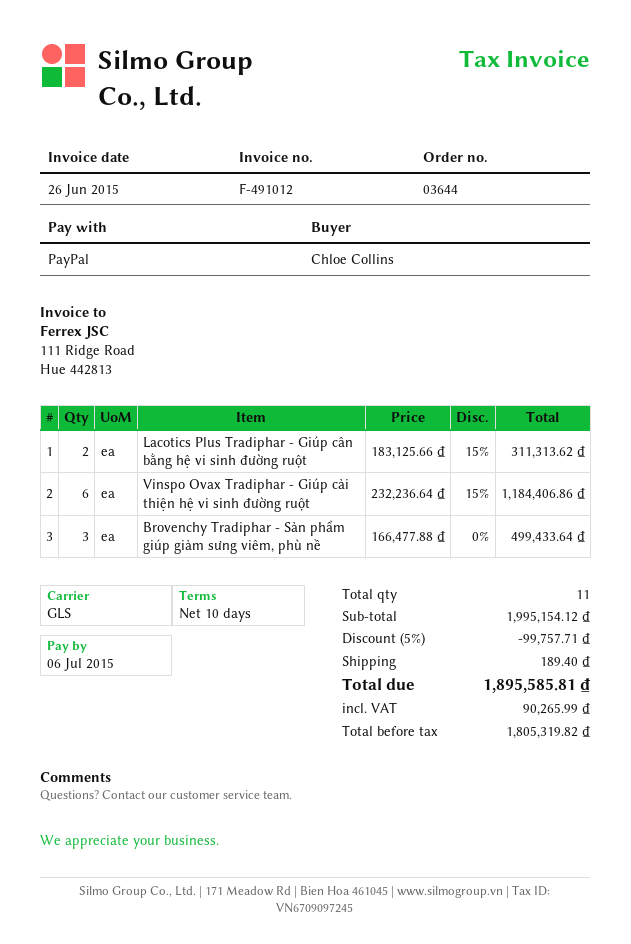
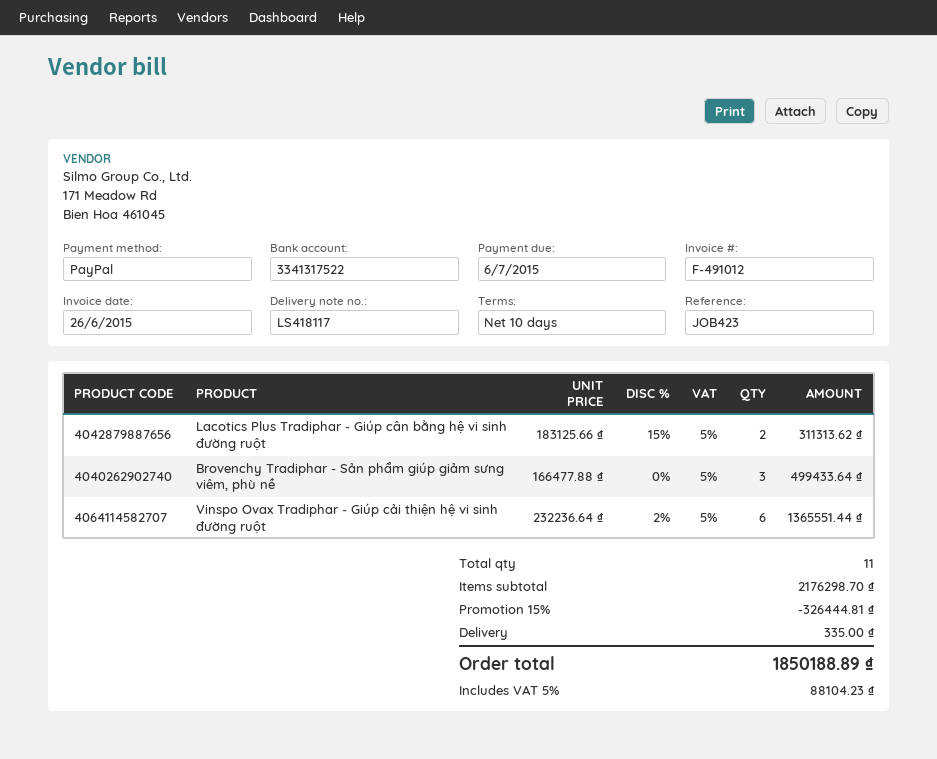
Vinspo Ovax Tradiphar - Giúp cải thiện hệ vi sinh đường ruột: 6 x 232236.64 - 15% = 1184406.86 -> 6 x 232236.64 - 2% = 1365551.44
subtotal: 1995154.12 -> 2176298.70
discount: 5% = 99757.71 -> 15% = 326444.81
shipping: 189.40 -> 335.00
tax: 90265.99 -> 88104.23
total: 1895585.81 -> 1850188.89

